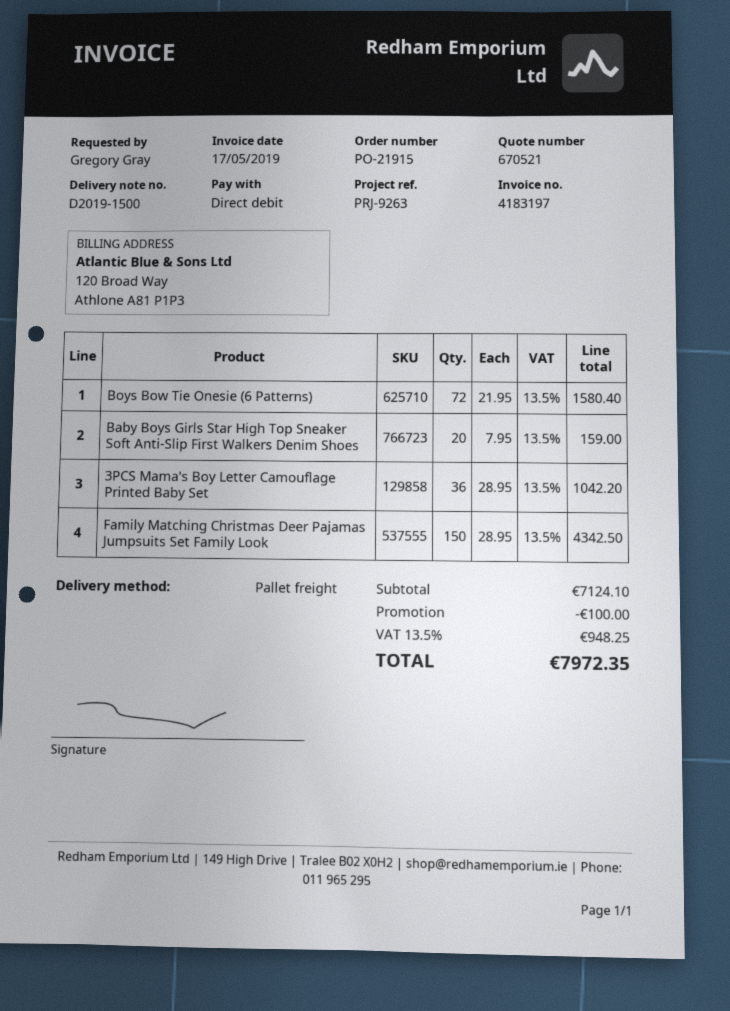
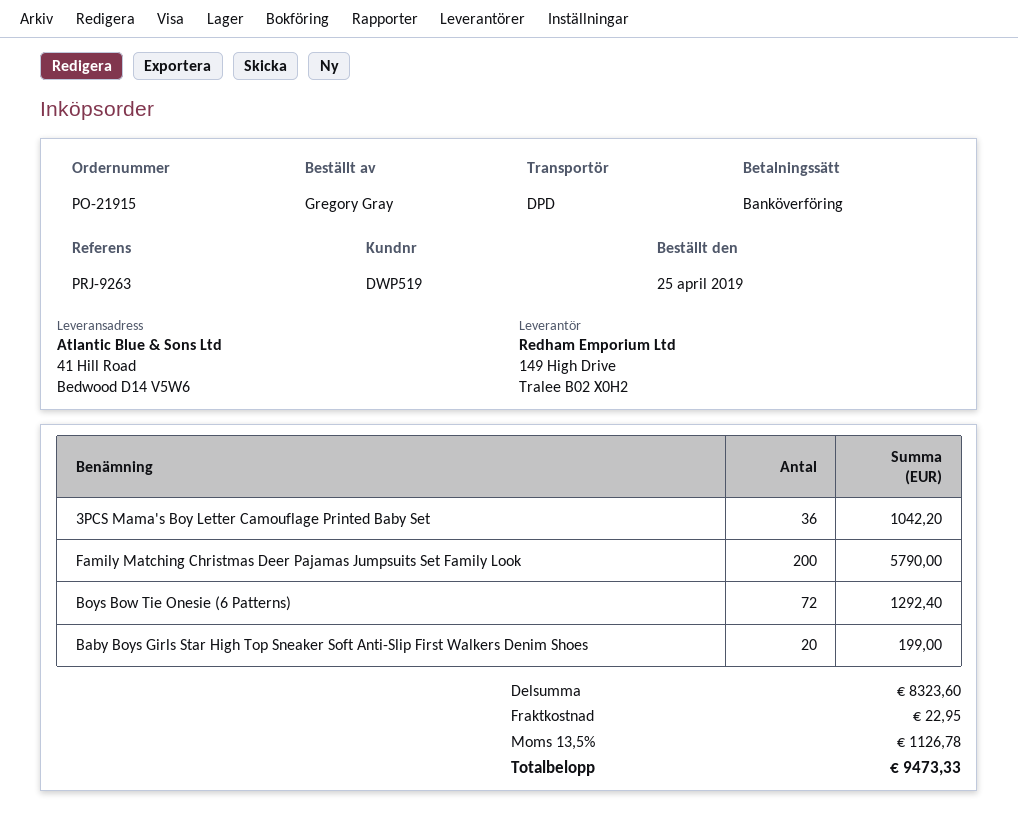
payment method: direct debit -> bank transfer
shipping method: pallet freight -> DPD
Boys Bow Tie Onesie (6 Patterns): 72 for 1580.40 -> 72 for 1292.40
Baby Boys Girls Star High Top Sneaker Soft Anti-Slip First Walkers Denim Shoes: 20 for 159.00 -> 20 for 199.00
Family Matching Christmas Deer Pajamas Jumpsuits Set Family Look: 150 for 4342.50 -> 200 for 5790.00
subtotal: 7124.10 -> 8323.60
discount: 100.00 -> none
shipping: none -> 22.95
tax: 13.5% = 948.25 -> 13.5% = 1126.78
total: 7972.35 -> 9473.33

